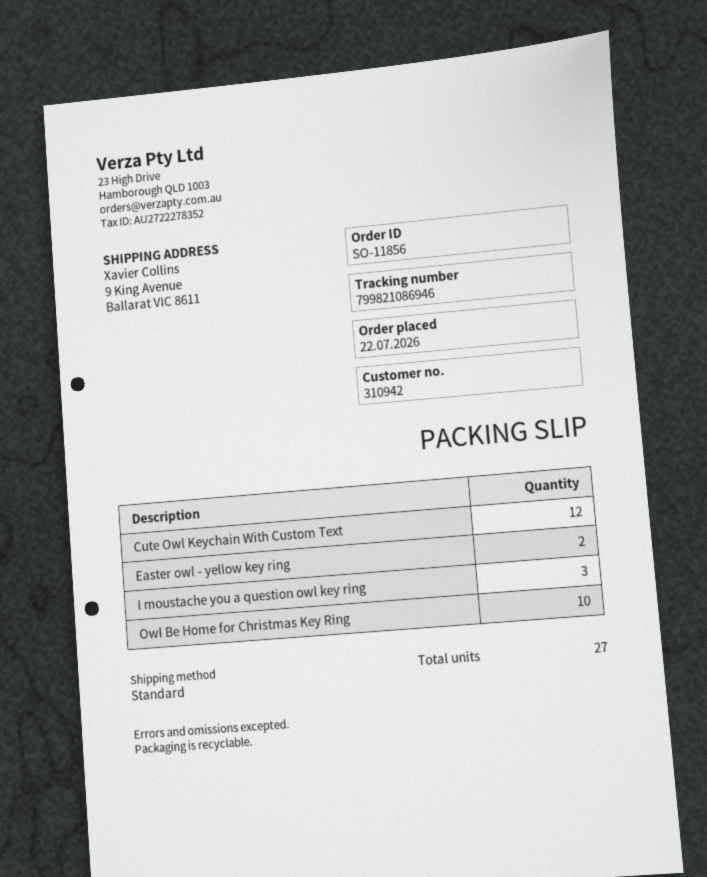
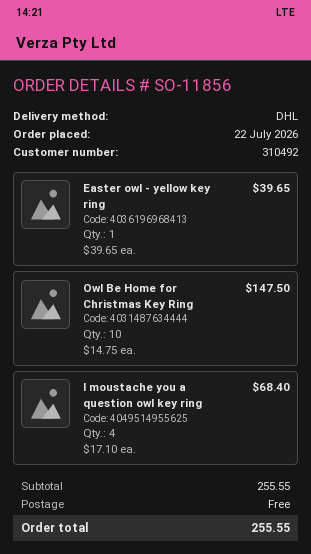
customer number: 310942 -> 310492
shipping method: standard -> DHL
Cute Owl Keychain With Custom Text: 12 -> none
Easter owl - yellow key ring: 2 -> 1
I moustache you a question owl key ring: 3 -> 4

